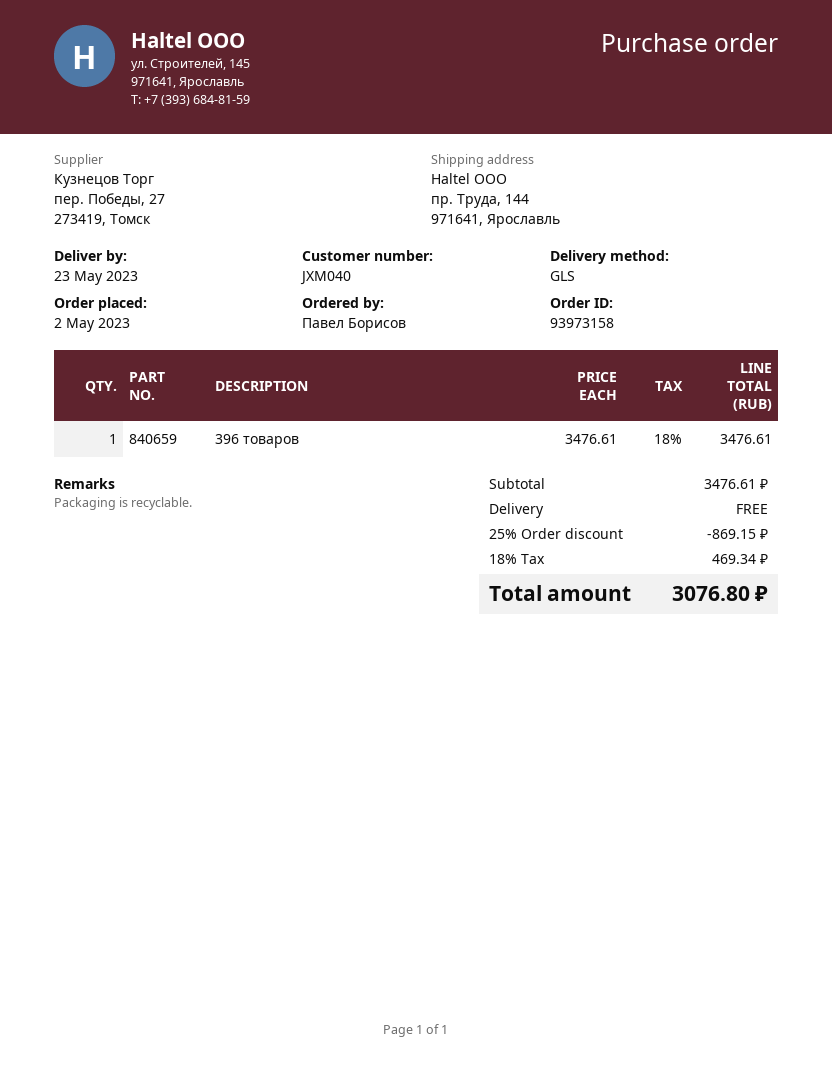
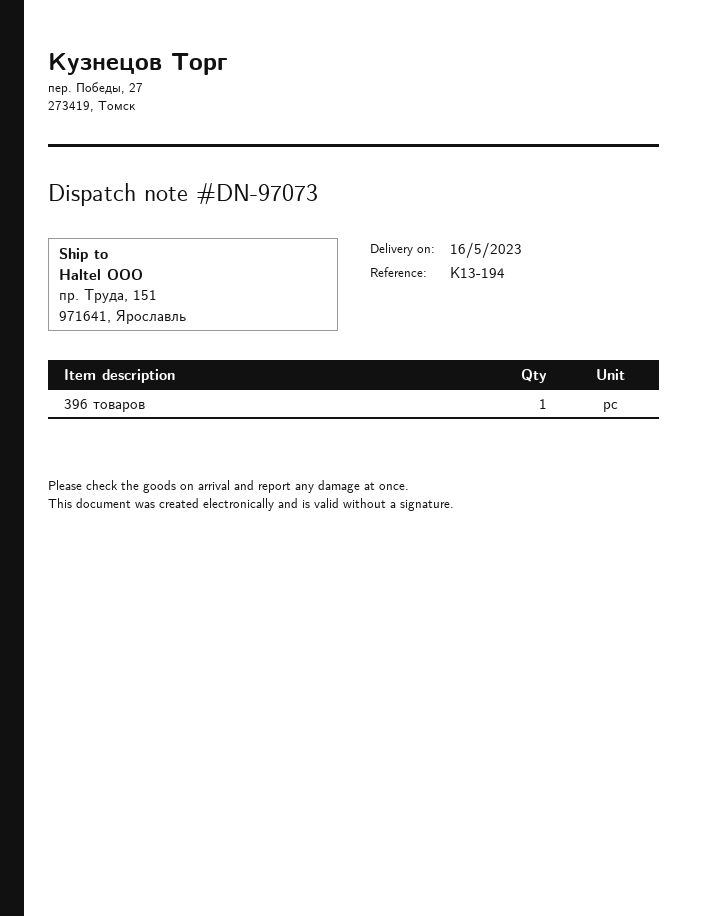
delivery date: 2023-05-23 -> 2023-05-16
ship to: пр. Труда, 144, 971641, Ярославль -> пр. Труда, 151, 971641, Ярославль

